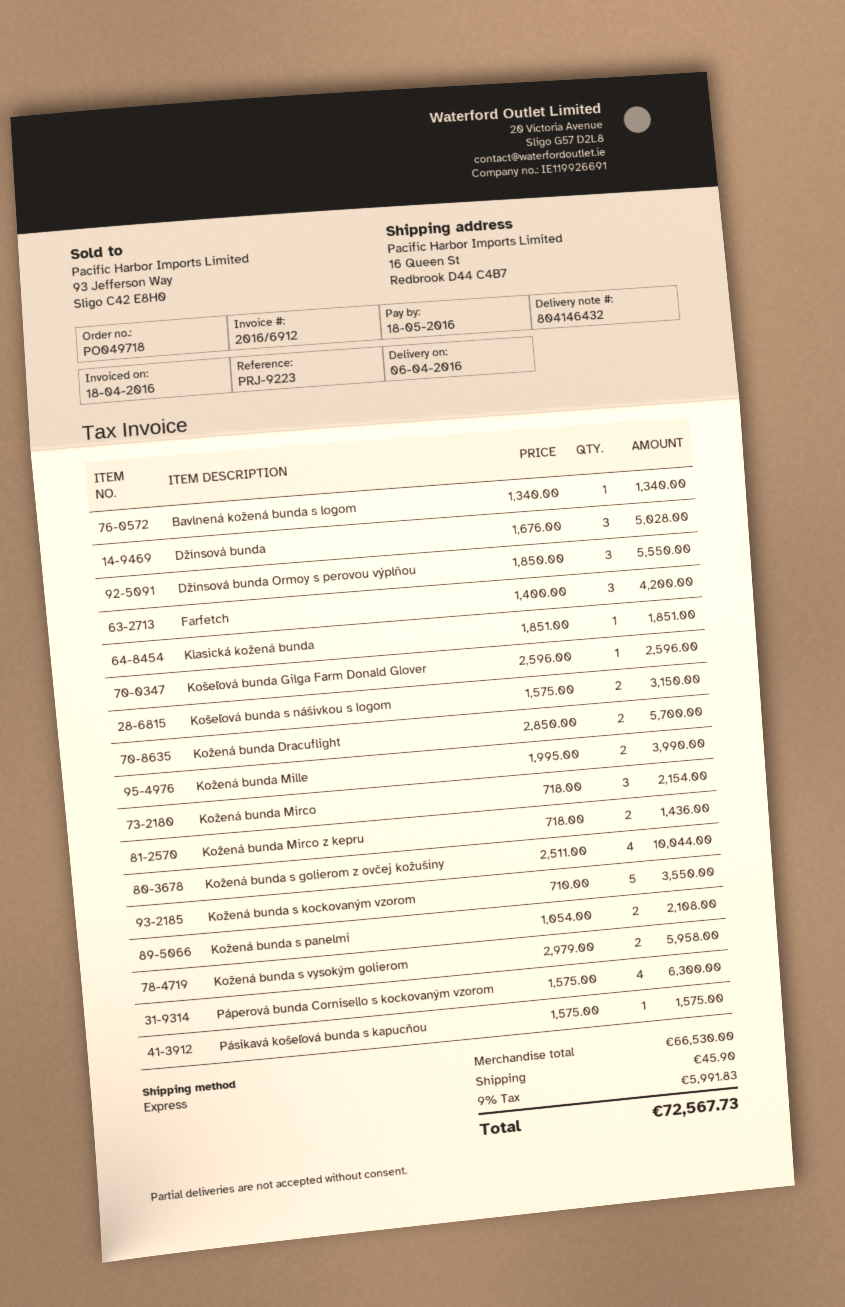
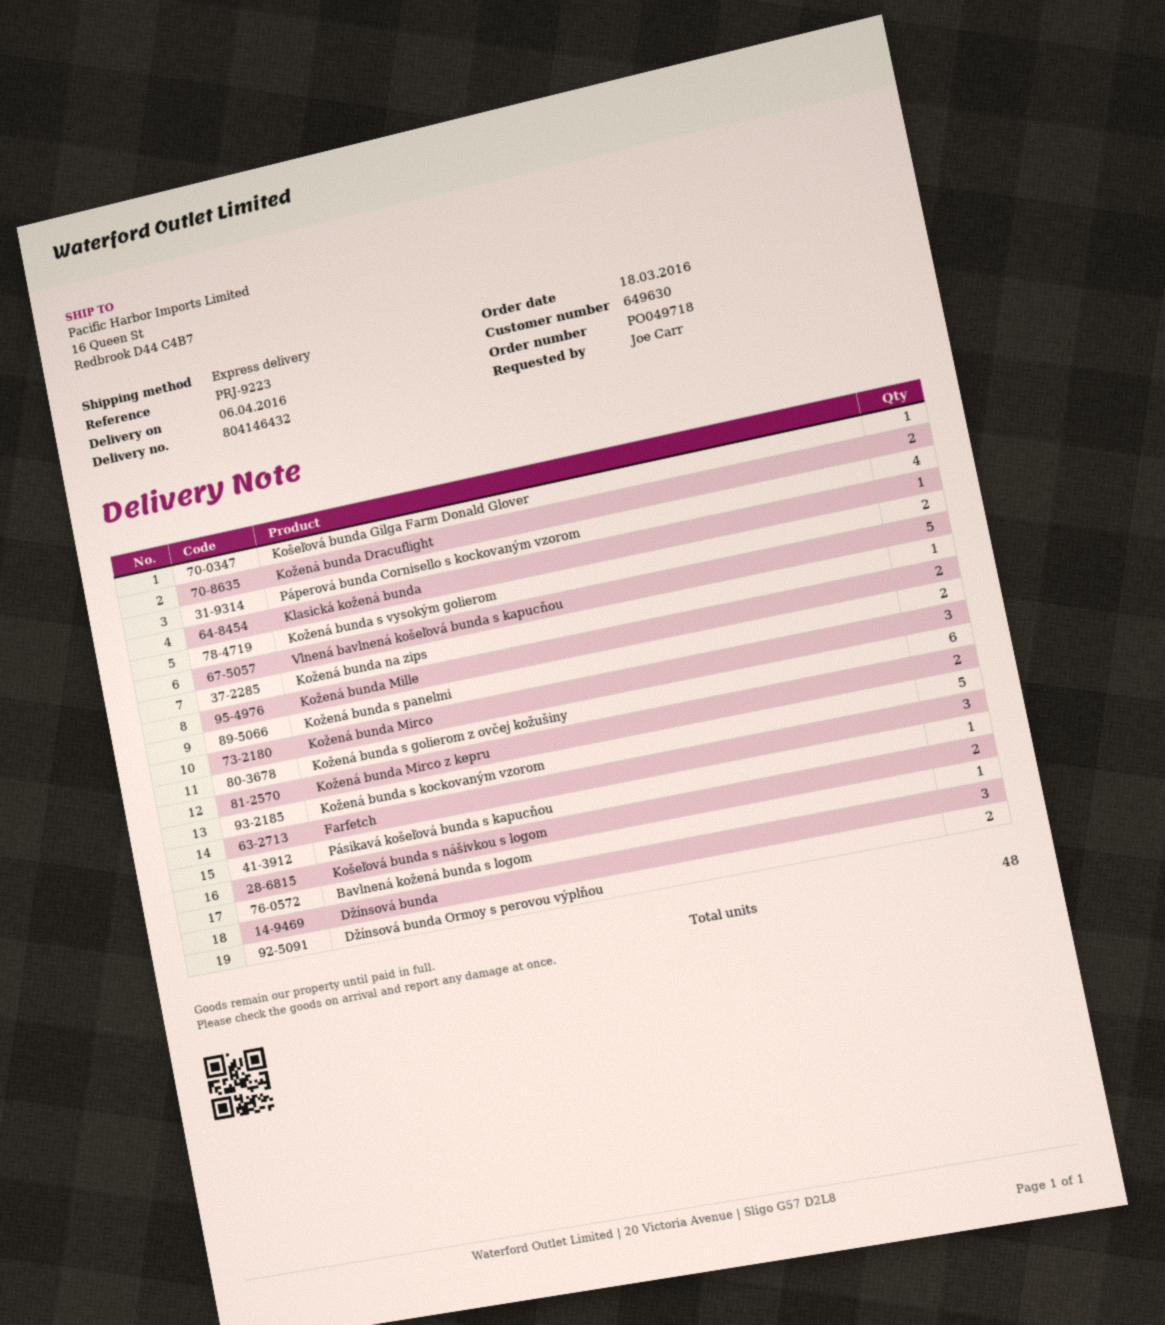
Džínsová bunda Ormoy s perovou výplňou: 3 -> 2
Kožená bunda s golierom z ovčej kožušiny: 4 -> 6
Vlnená bavlnená košeľová bunda s kapucňou: none -> 5
Kožená bunda na zips: none -> 1

